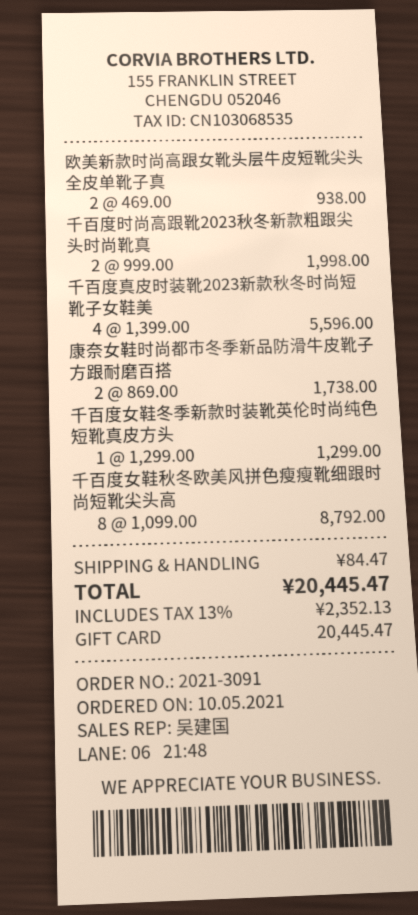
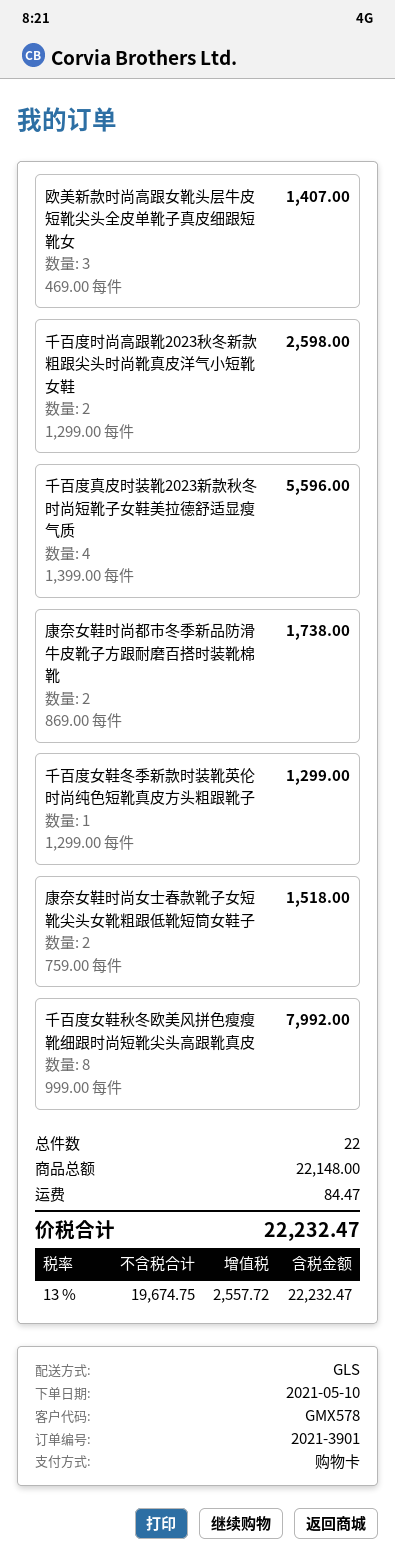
order number: 2021-3091 -> 2021-3901
欧美新款时尚高跟女靴头层牛皮短靴尖头全皮单靴子真: 2 x 469.00 = 938.00 -> 3 x 469.00 = 1407.00
千百度时尚高跟靴2023秋冬新款粗跟尖头时尚靴真: 2 x 999.00 = 1998.00 -> 2 x 1299.00 = 2598.00
千百度女鞋秋冬欧美风拼色瘦瘦靴细跟时尚短靴尖头高: 8 x 1099.00 = 8792.00 -> 8 x 999.00 = 7992.00
康奈女鞋时尚女士春款靴子女短靴尖头女靴粗跟低靴短筒女鞋子: none -> 2 x 759.00 = 1518.00
tax: 13% = 2352.13 -> 13% = 2557.72
total: 20445.47 -> 22232.47

